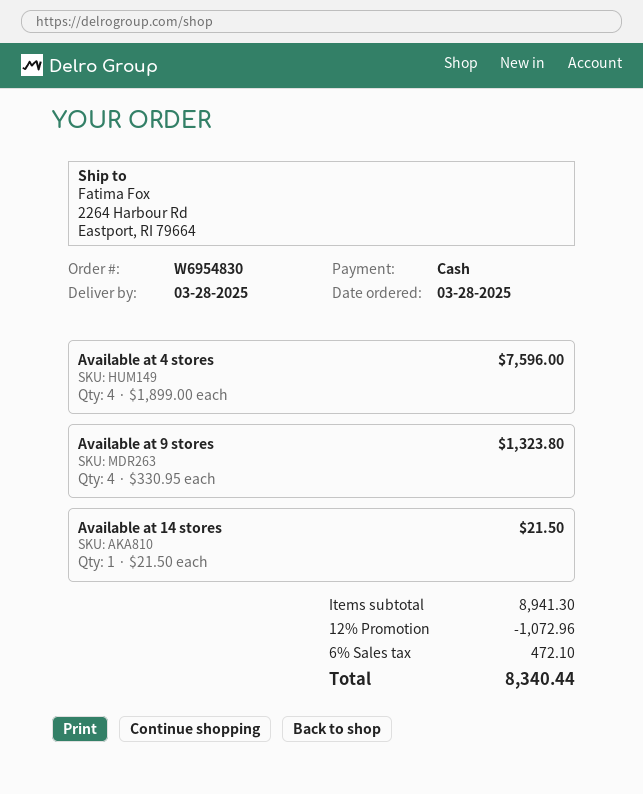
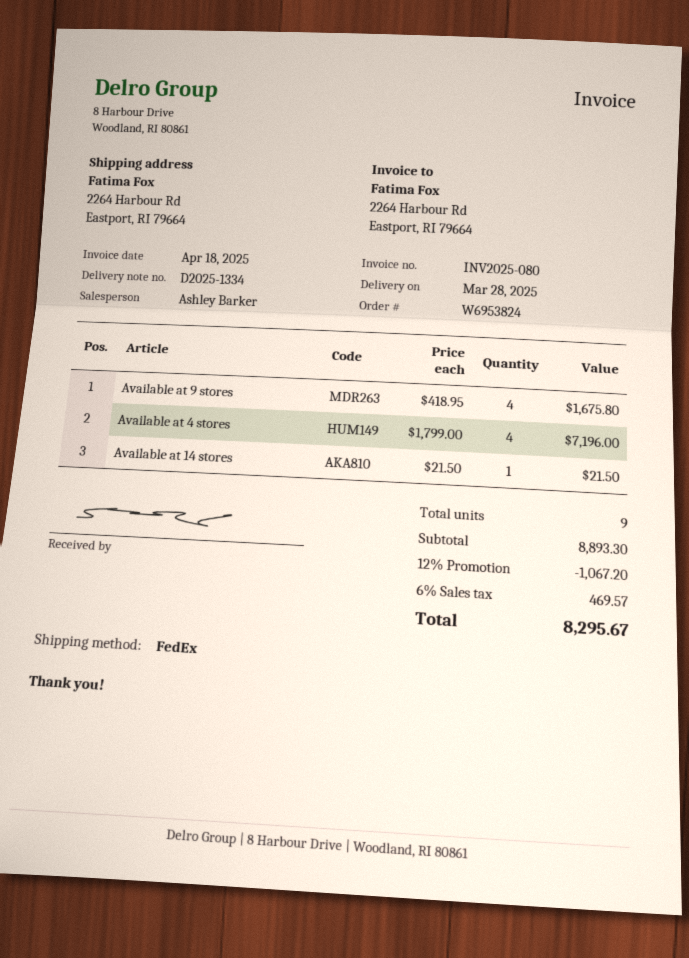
order number: W6954830 -> W6953824
Available at 4 stores: 4 x 1899.00 = 7596.00 -> 4 x 1799.00 = 7196.00
Available at 9 stores: 4 x 330.95 = 1323.80 -> 4 x 418.95 = 1675.80
subtotal: 8941.30 -> 8893.30
discount: 12% = 1072.96 -> 12% = 1067.20
tax: 6% = 472.10 -> 6% = 469.57
total: 8340.44 -> 8295.67

